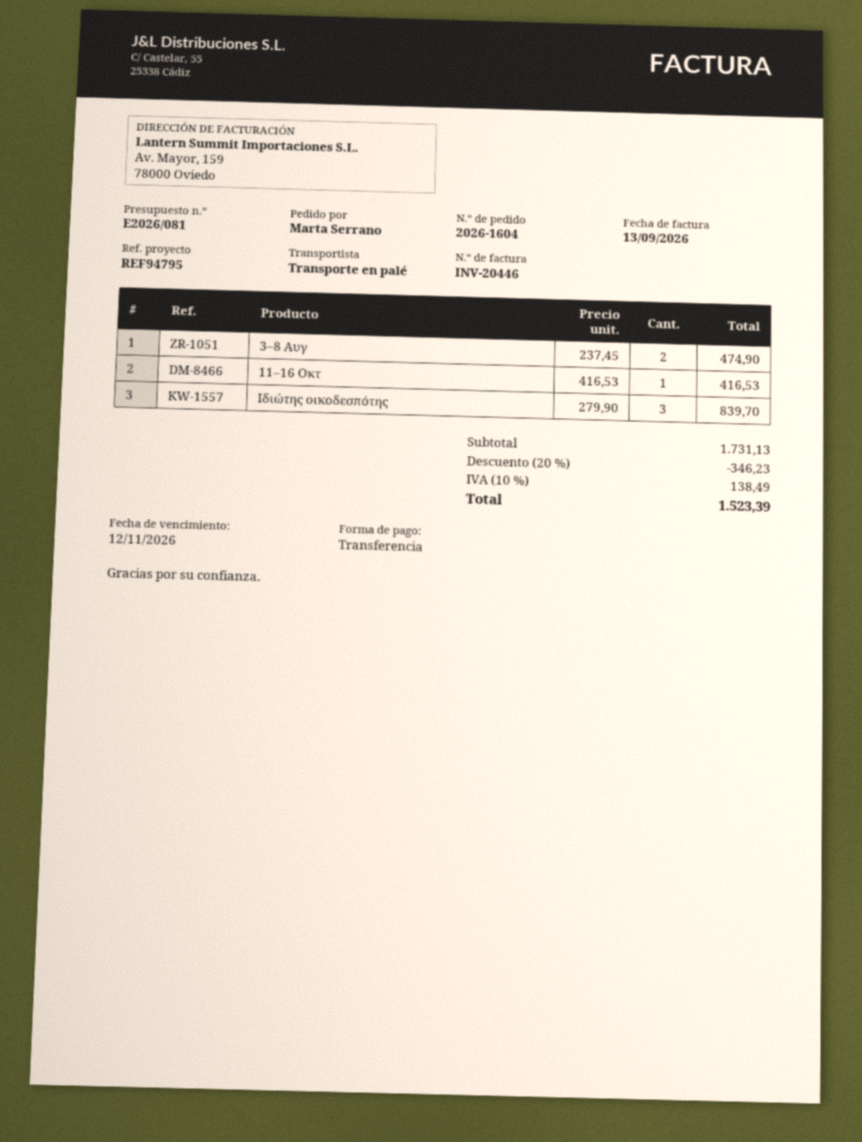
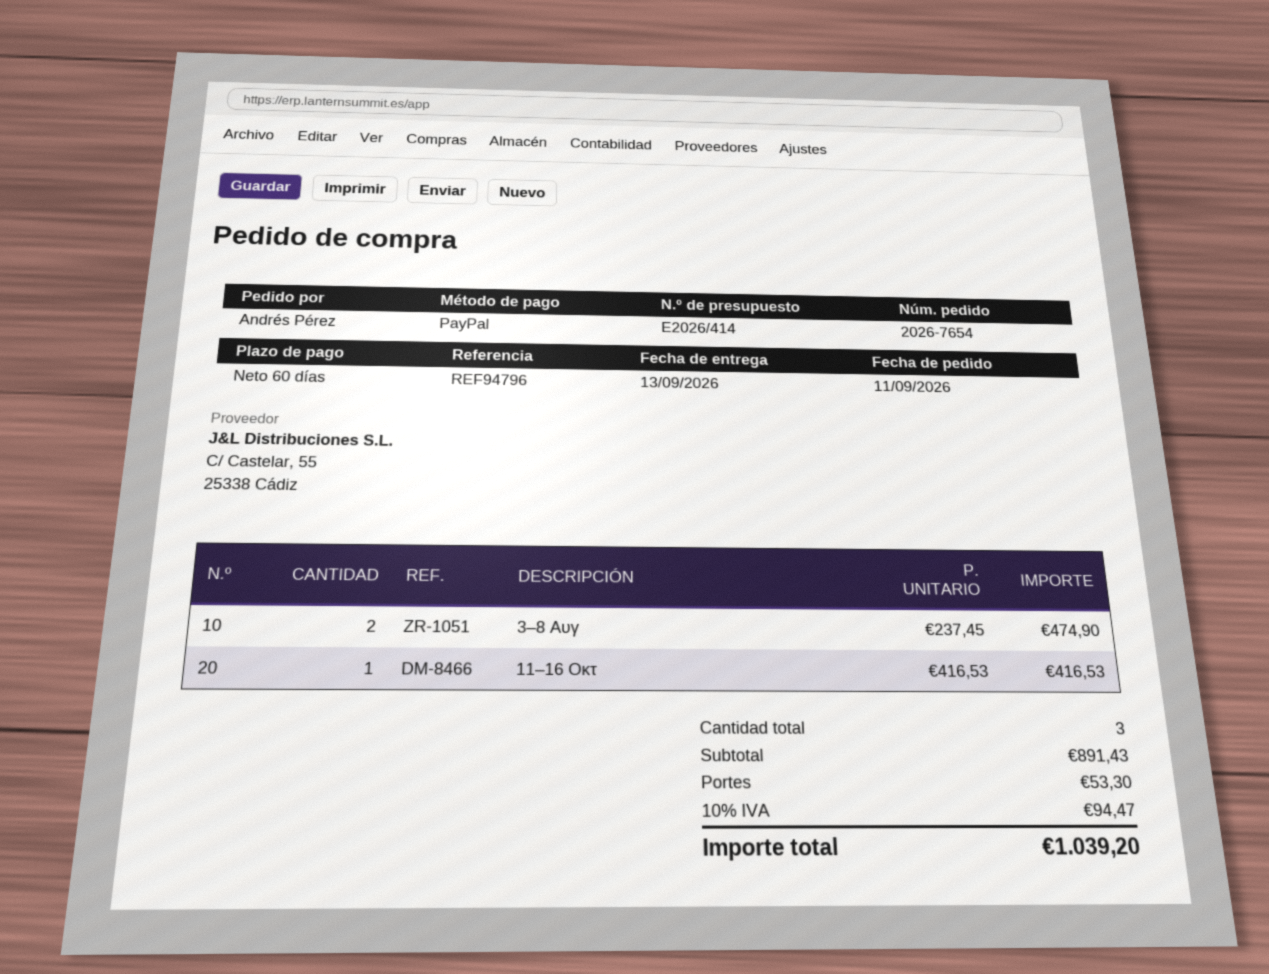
quote number: E2026/081 -> E2026/414
order number: 2026-1604 -> 2026-7654
reference: REF94795 -> REF94796
ordered by: Marta Serrano -> Andrés Pérez
payment method: bank transfer -> PayPal
Ιδιώτης οικοδεσπότης: 3 x 279.90 = 839.70 -> none
subtotal: 1731.13 -> 891.43
discount: 20% = 346.23 -> none
shipping: none -> 53.30
tax: 10% = 138.49 -> 10% = 94.47
total: 1523.39 -> 1039.20

